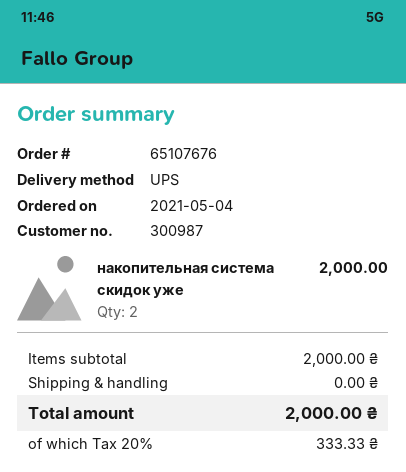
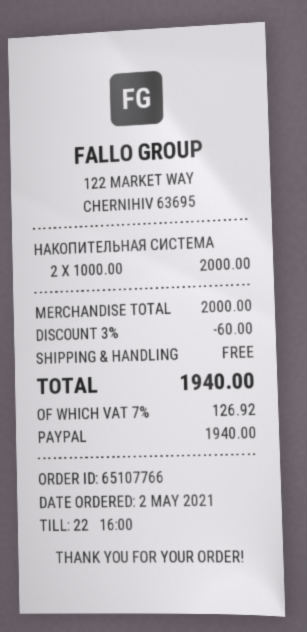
order number: 65107676 -> 65107766
order date: 2021-05-04 -> 2021-05-02
discount: none -> 3% = 60.00
tax: 20% = 333.33 -> 7% = 126.92
total: 2000.00 -> 1940.00

